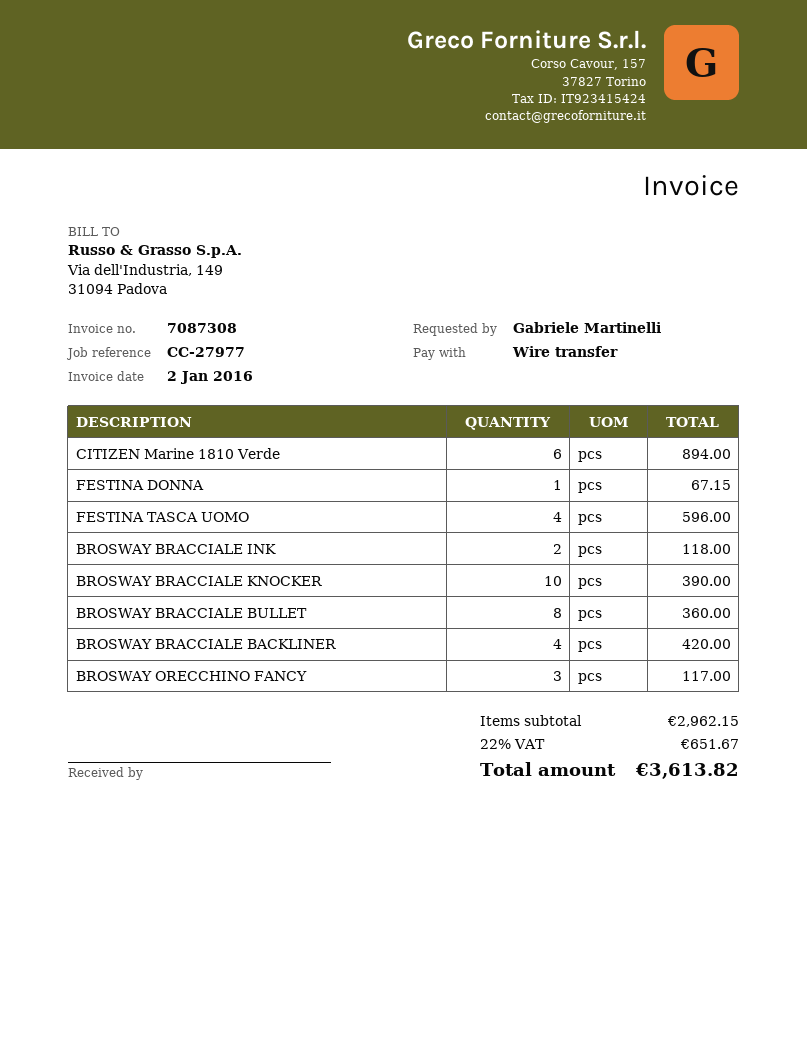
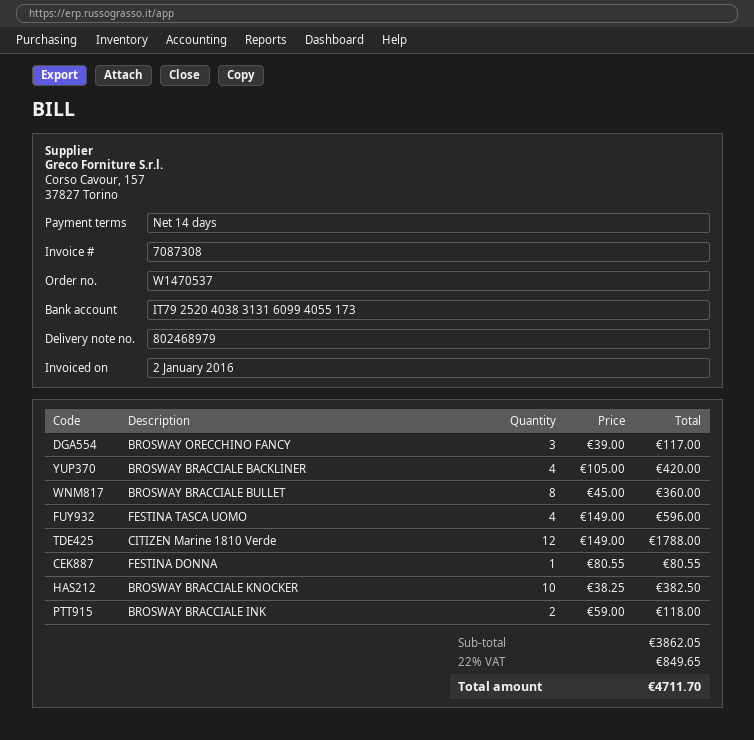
CITIZEN Marine 1810 Verde: 6 for 894.00 -> 12 for 1788.00
FESTINA DONNA: 1 for 67.15 -> 1 for 80.55
BROSWAY BRACCIALE KNOCKER: 10 for 390.00 -> 10 for 382.50
subtotal: 2962.15 -> 3862.05
tax: 22% = 651.67 -> 22% = 849.65
total: 3613.82 -> 4711.70

